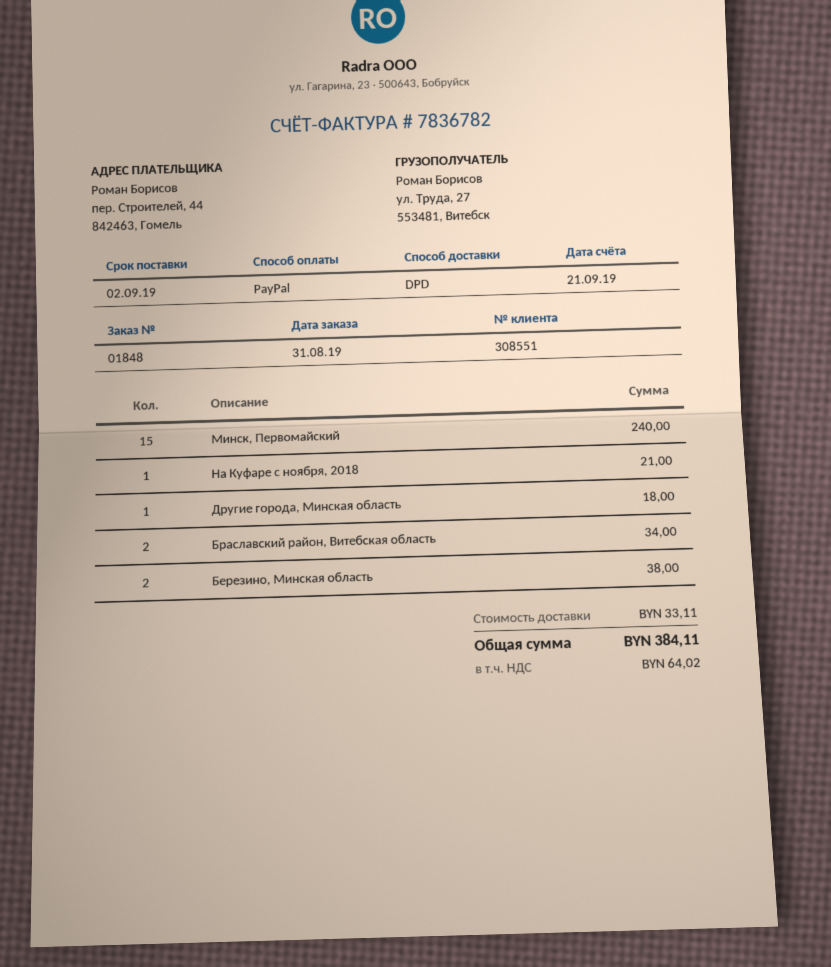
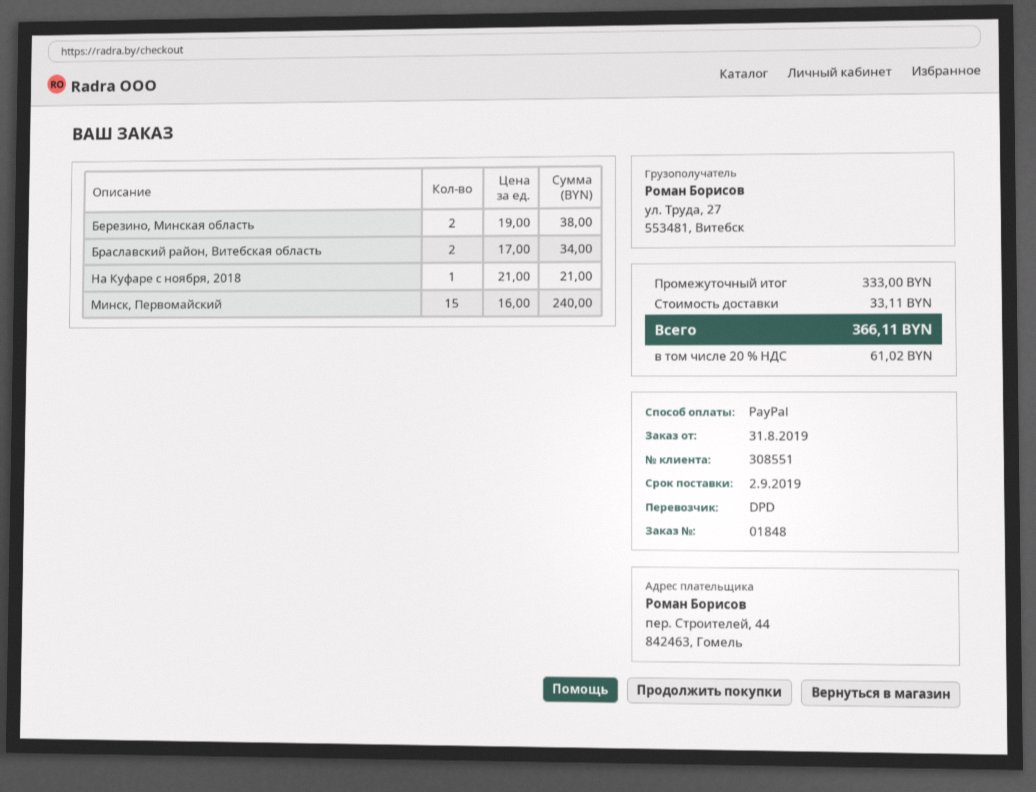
Другие города, Минская область: 1 for 18.00 -> none
tax: 64.02 -> 61.02
total: 384.11 -> 366.11

